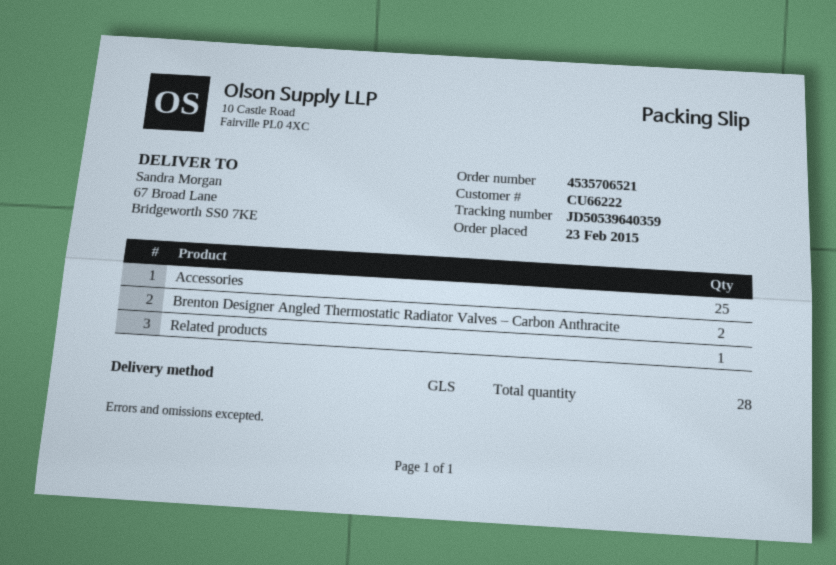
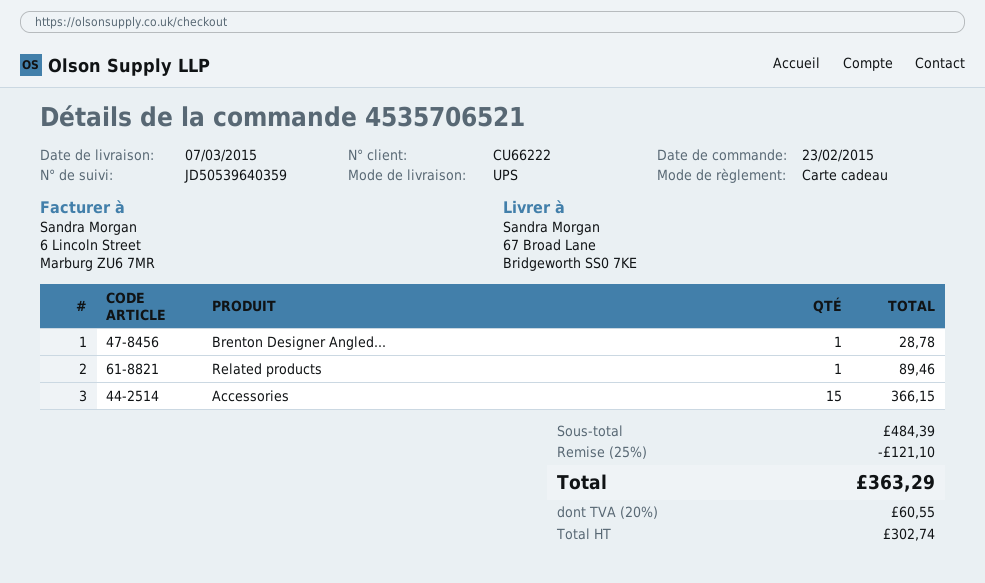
shipping method: GLS -> UPS
Accessories: 25 -> 15
Brenton Designer Angled Thermostatic Radiator Valves – Carbon Anthracite: 2 -> 1

